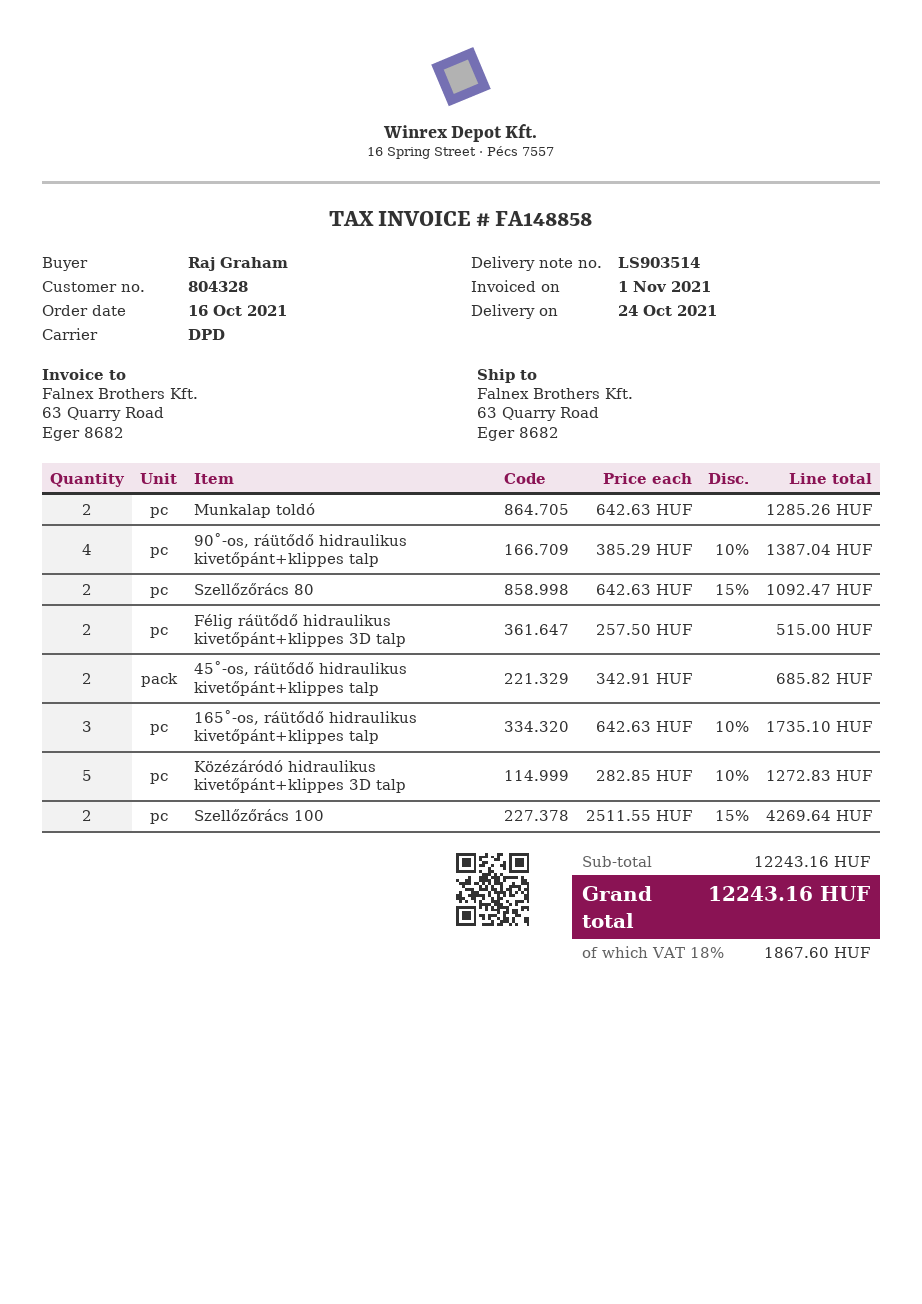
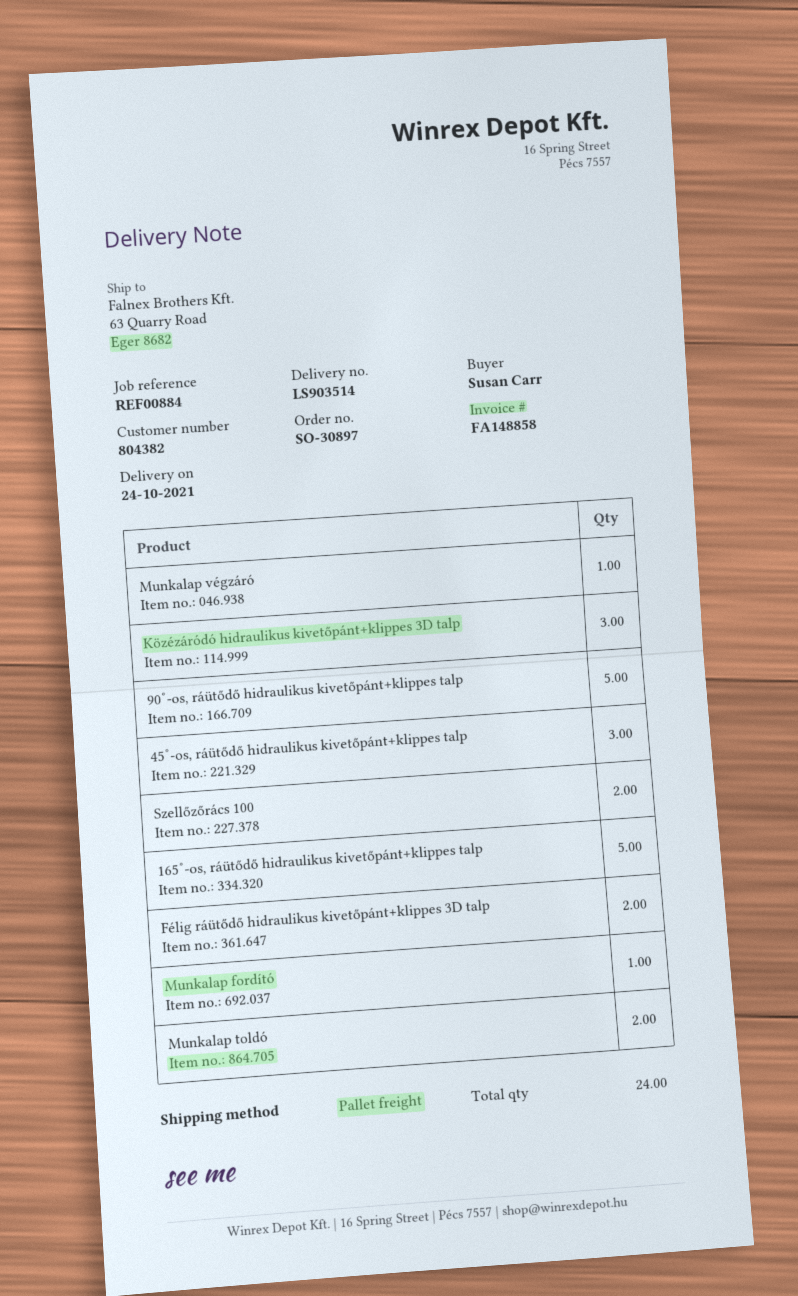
customer number: 804328 -> 804382
ordered by: Raj Graham -> Susan Carr
shipping method: DPD -> pallet freight
90˚-os, ráütődő hidraulikus kivetőpánt+klippes talp: 4 -> 5
Szellőzőrács 80: 2 -> none
45˚-os, ráütődő hidraulikus kivetőpánt+klippes talp: 2 -> 3
165˚-os, ráütődő hidraulikus kivetőpánt+klippes talp: 3 -> 5
Közézáródó hidraulikus kivetőpánt+klippes 3D talp: 5 -> 3
Munkalap végzáró: none -> 1
Munkalap fordító: none -> 1

